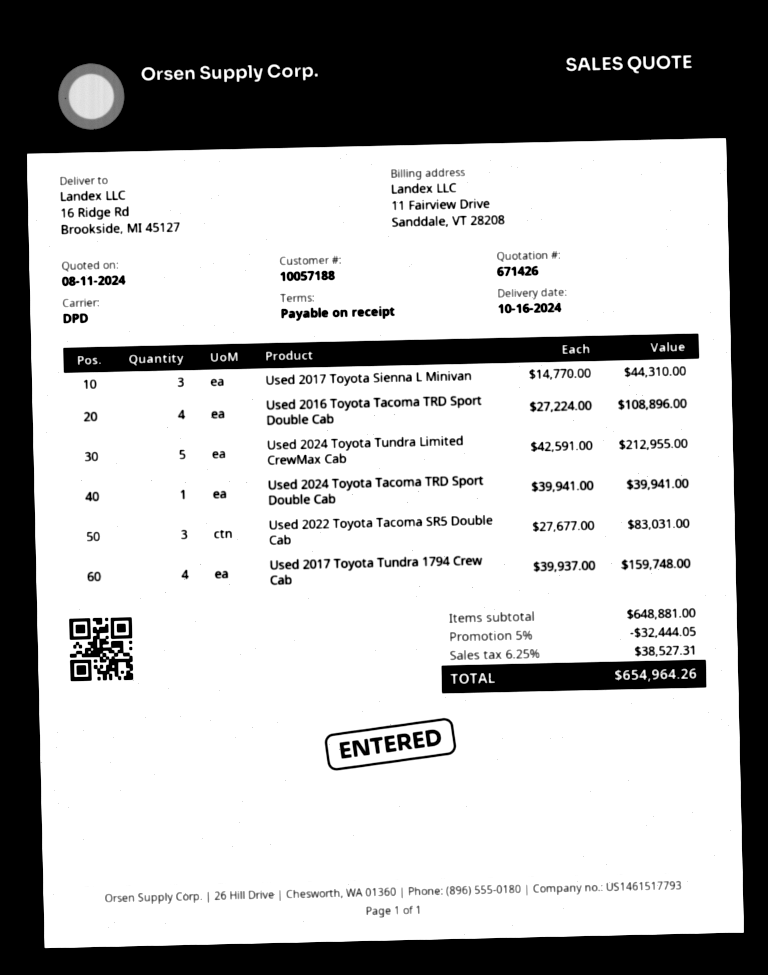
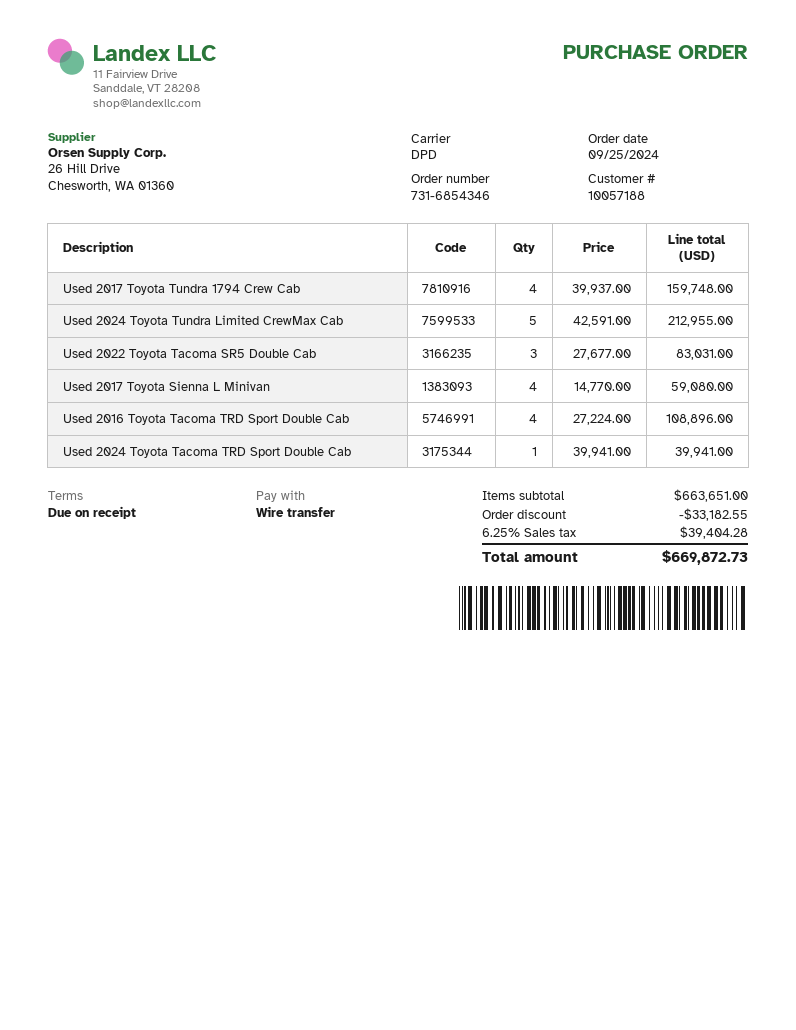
Used 2017 Toyota Sienna L Minivan: 3 x 14770.00 = 44310.00 -> 4 x 14770.00 = 59080.00
subtotal: 648881.00 -> 663651.00
discount: 32444.05 -> 33182.55
tax: 6.25% = 38527.31 -> 6.25% = 39404.28
total: 654964.26 -> 669872.73

